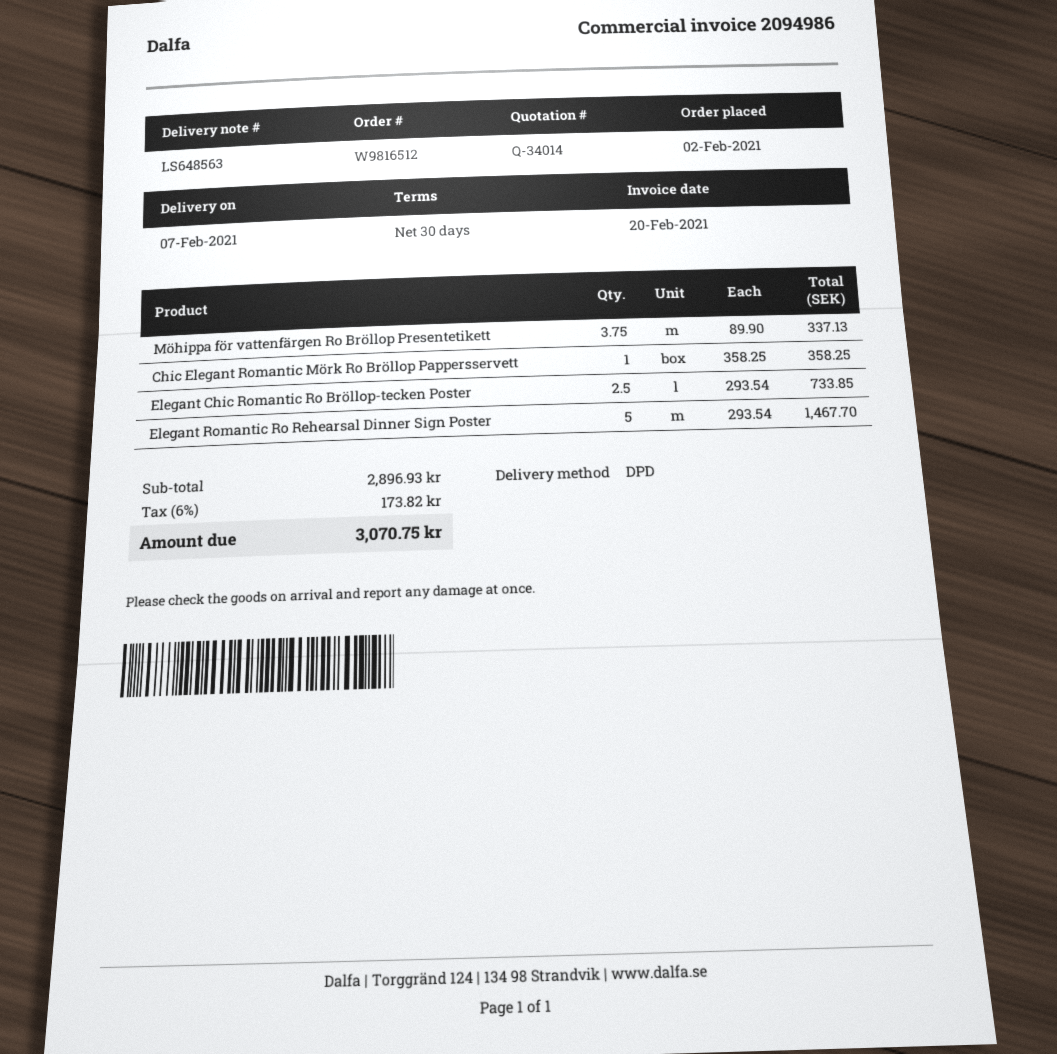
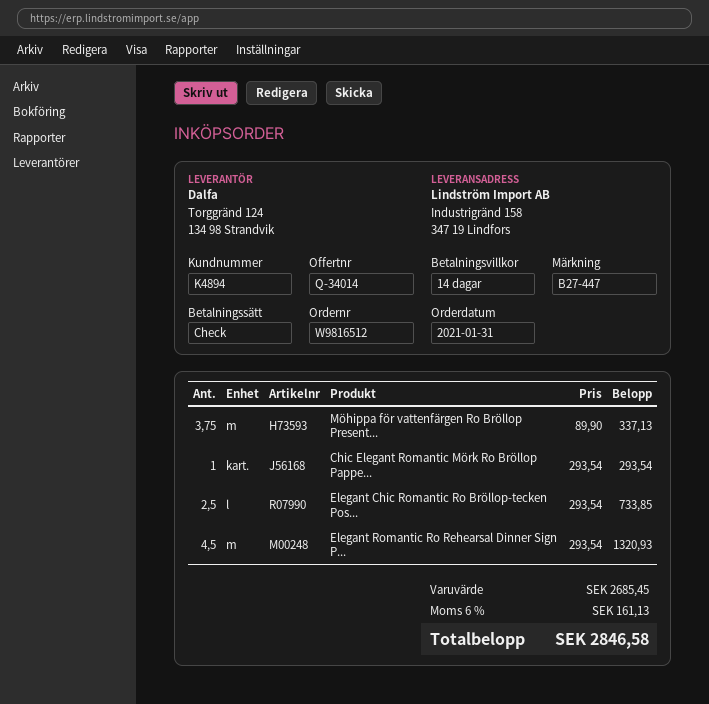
order date: 2021-02-02 -> 2021-01-31
payment terms: 30 days -> 14 days
Chic Elegant Romantic Mörk Ro Bröllop Pappersservett: 1 x 358.25 = 358.25 -> 1 x 293.54 = 293.54
Elegant Romantic Ro Rehearsal Dinner Sign Poster: 5 x 293.54 = 1467.70 -> 4.5 x 293.54 = 1320.93
subtotal: 2896.93 -> 2685.45
tax: 6% = 173.82 -> 6% = 161.13
total: 3070.75 -> 2846.58

